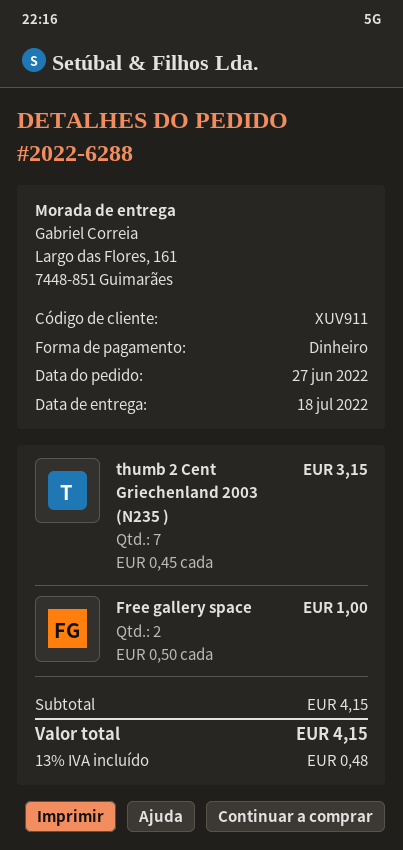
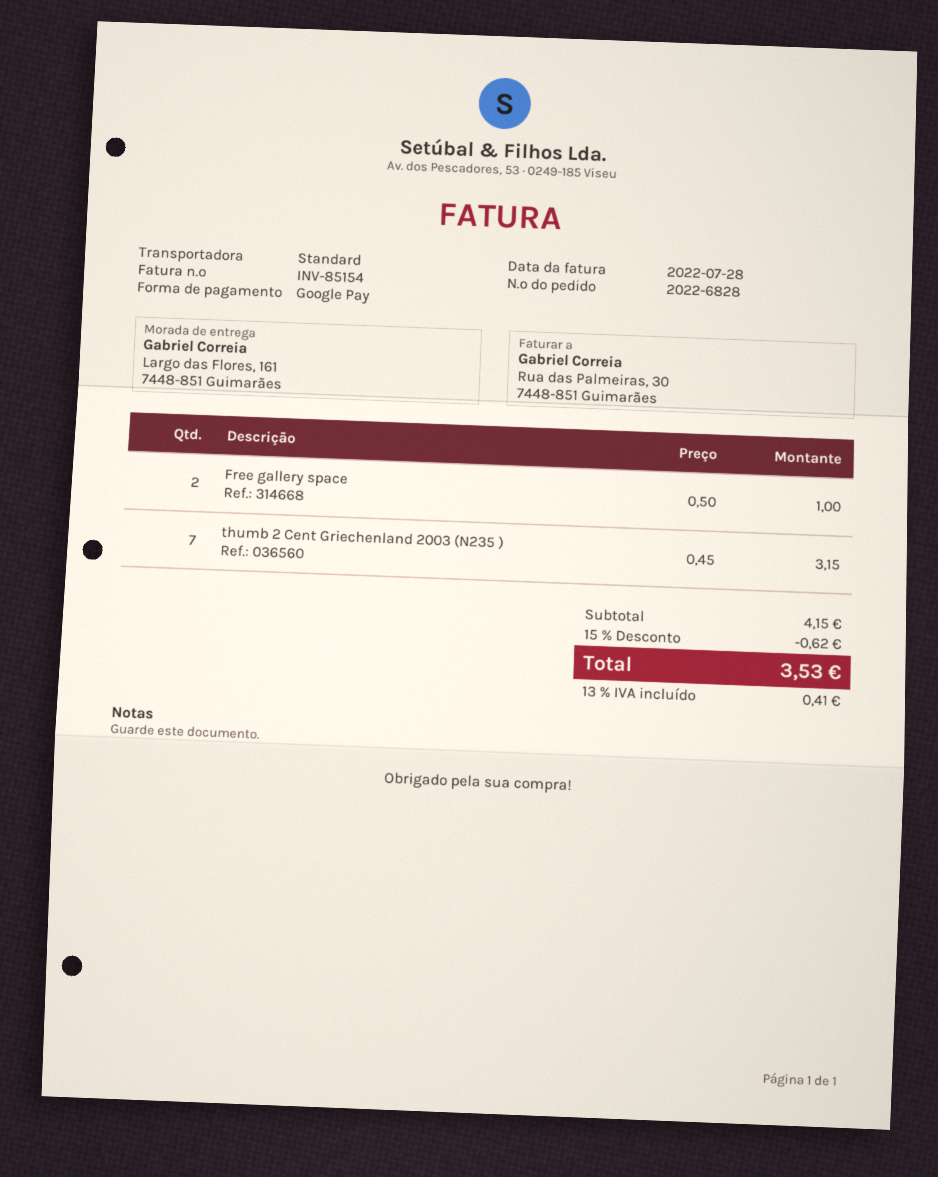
order number: 2022-6288 -> 2022-6828
payment method: cash -> Google Pay
discount: none -> 15% = 0.62
tax: 13% = 0.48 -> 13% = 0.41
total: 4.15 -> 3.53

